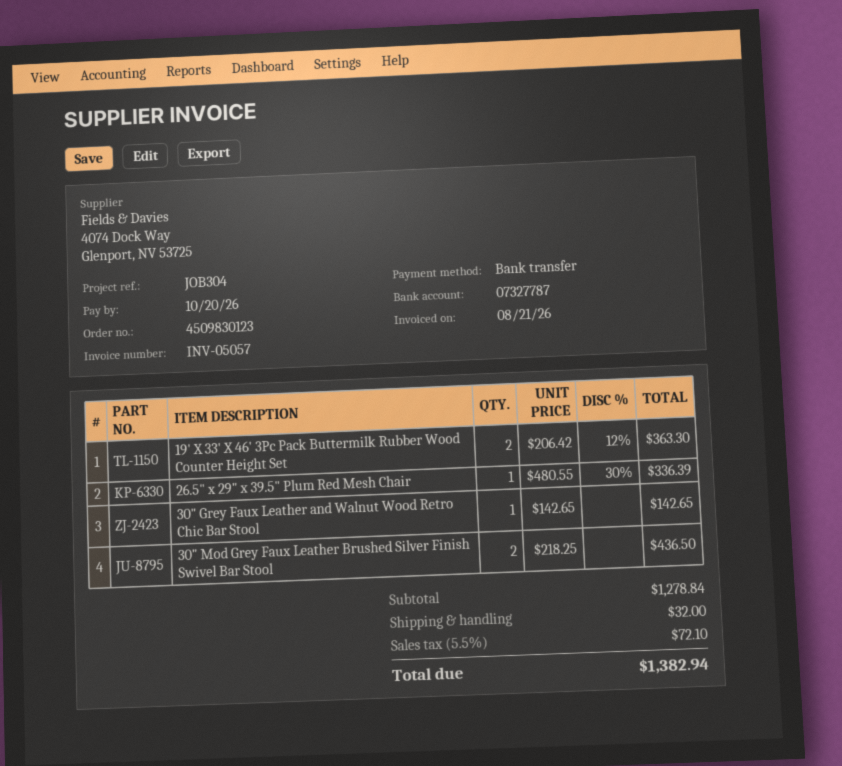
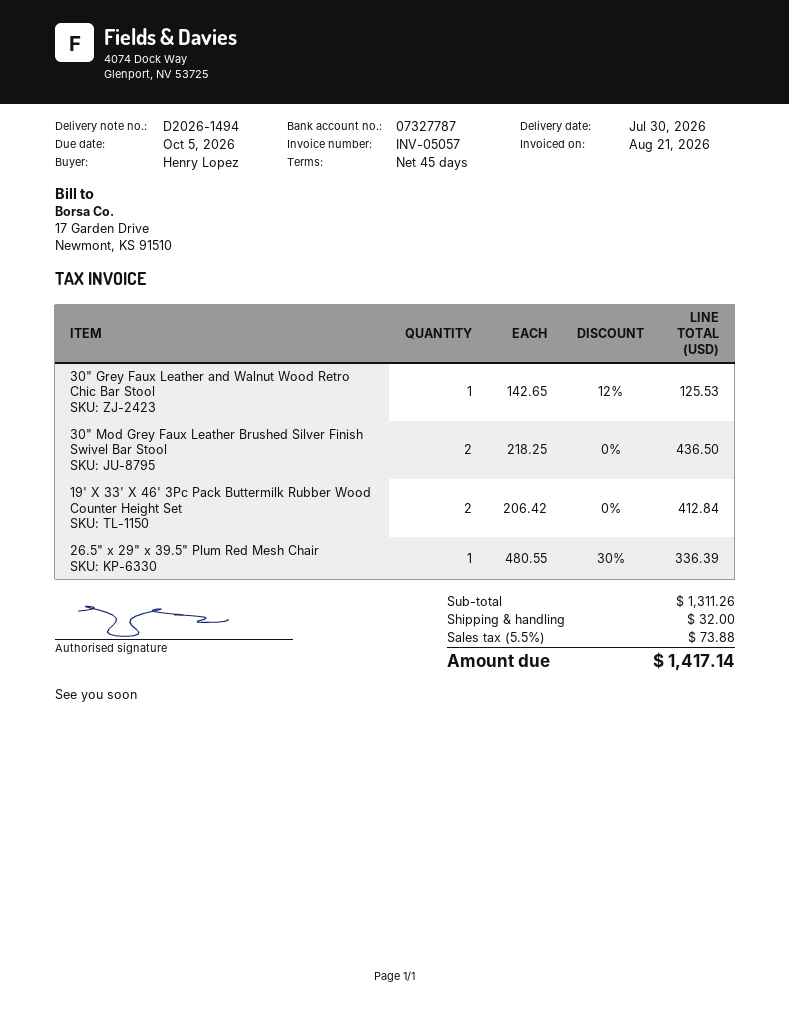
due date: 2026-10-20 -> 2026-10-05
19' X 33' X 46' 3Pc Pack Buttermilk Rubber Wood Counter Height Set: 2 x 206.42 - 12% = 363.30 -> 2 x 206.42 = 412.84
30" Grey Faux Leather and Walnut Wood Retro Chic Bar Stool: 1 x 142.65 = 142.65 -> 1 x 142.65 - 12% = 125.53
subtotal: 1278.84 -> 1311.26
tax: 5.5% = 72.10 -> 5.5% = 73.88
total: 1382.94 -> 1417.14

